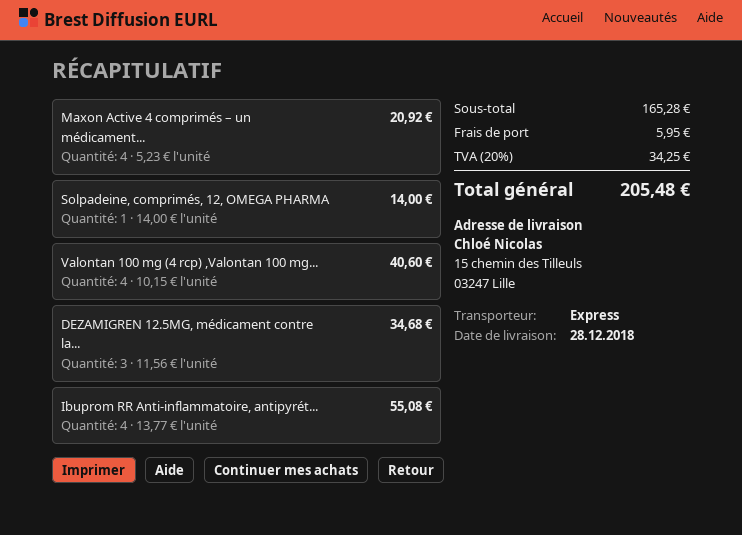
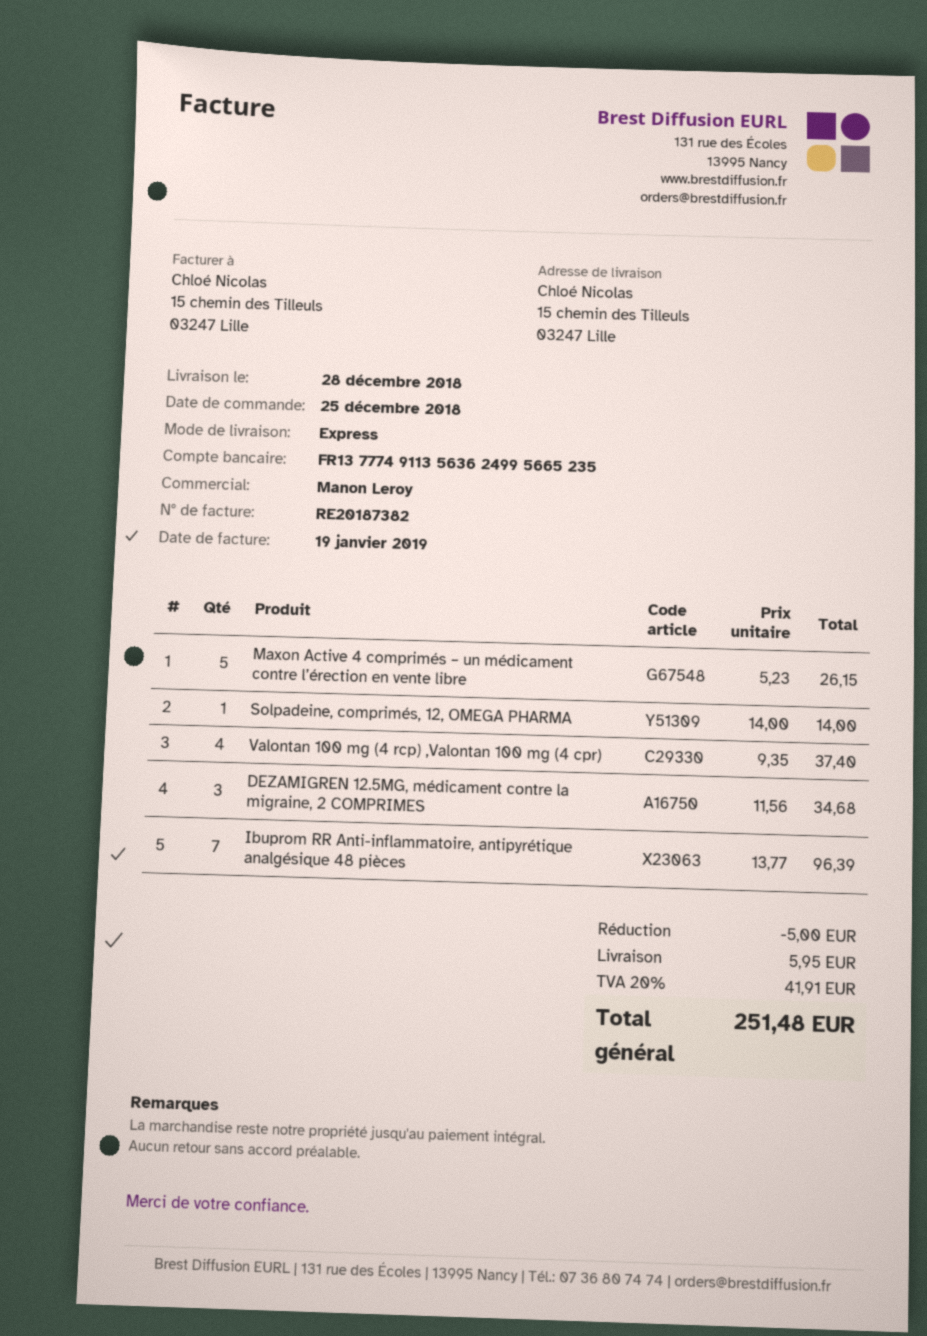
Maxon Active 4 comprimés – un médicament...: 4 x 5.23 = 20.92 -> 5 x 5.23 = 26.15
Valontan 100 mg (4 rcp) ,Valontan 100 mg...: 4 x 10.15 = 40.60 -> 4 x 9.35 = 37.40
Ibuprom RR Anti-inflammatoire, antipyrét...: 4 x 13.77 = 55.08 -> 7 x 13.77 = 96.39
discount: none -> 5.00
tax: 20% = 34.25 -> 20% = 41.91
total: 205.48 -> 251.48

